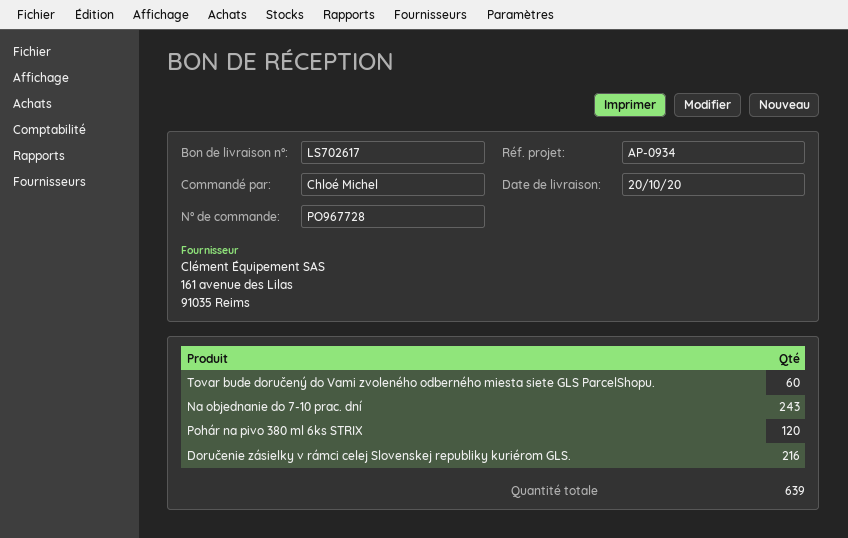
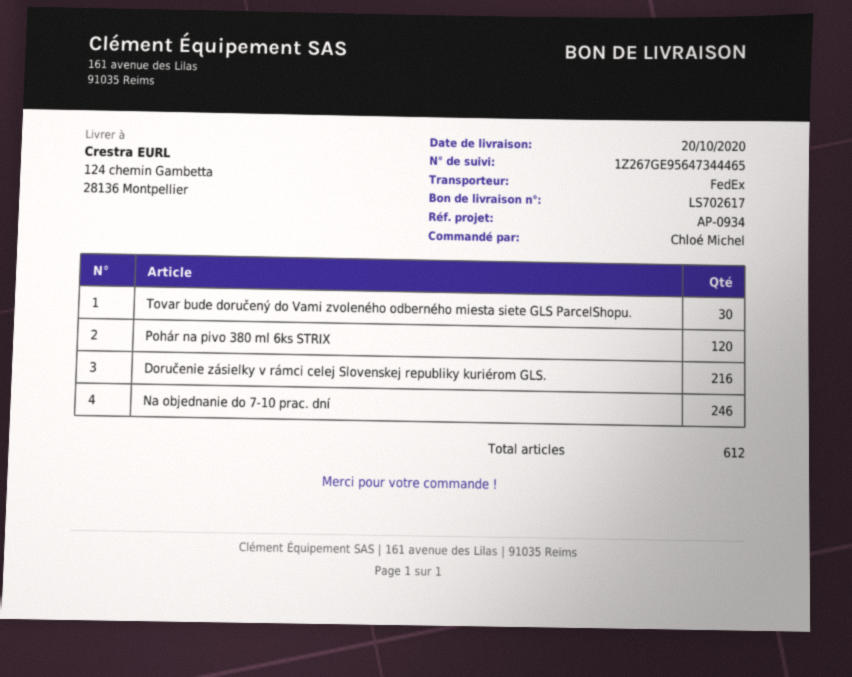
Tovar bude doručený do Vami zvoleného odberného miesta siete GLS ParcelShopu.: 60 -> 30
Na objednanie do 7-10 prac. dní: 243 -> 246
total quantity: 639 -> 612

